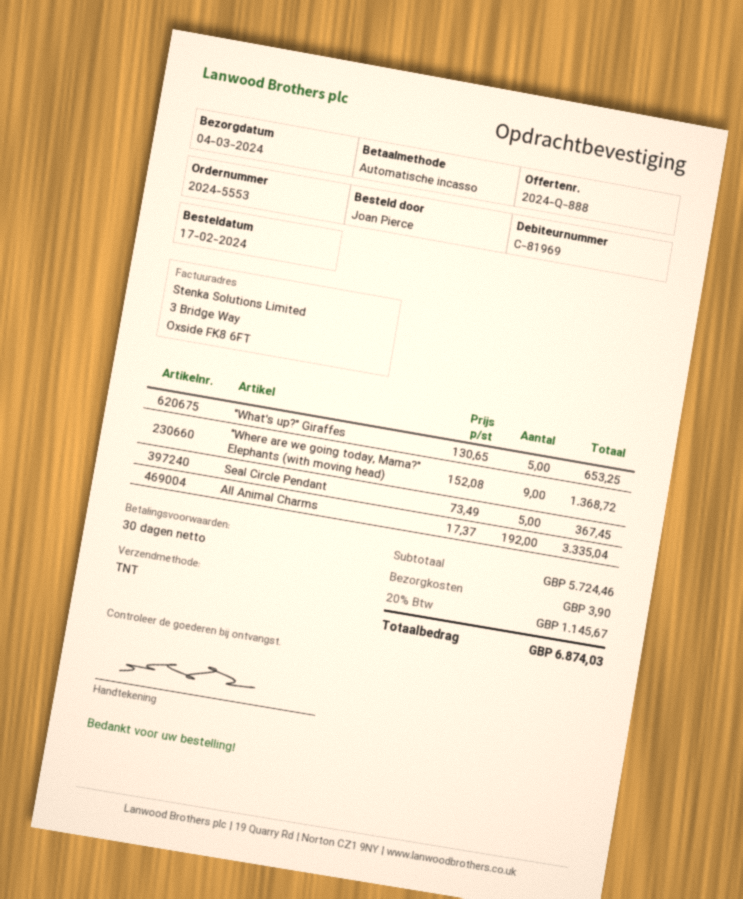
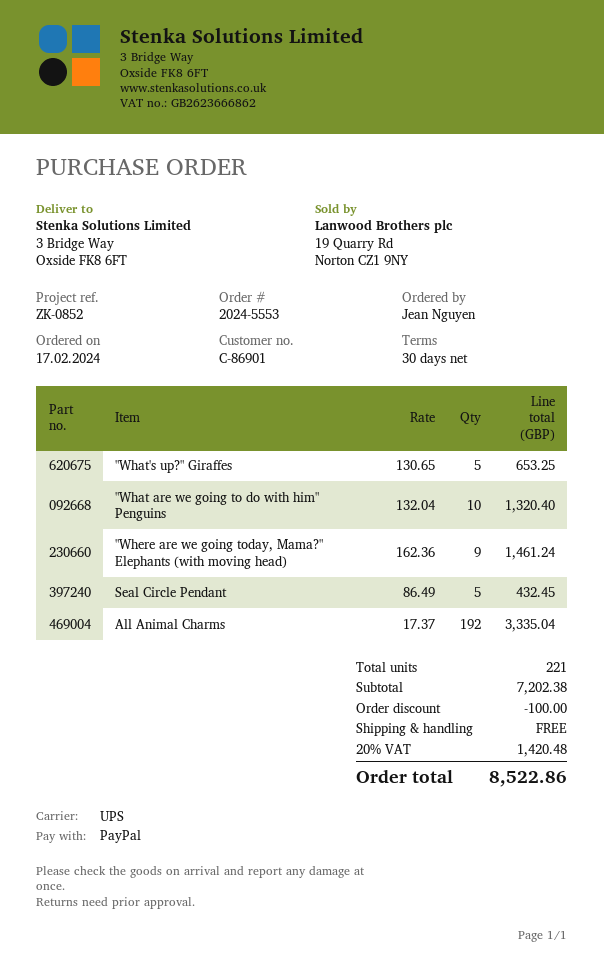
customer number: C-81969 -> C-86901
ordered by: Joan Pierce -> Jean Nguyen
payment method: direct debit -> PayPal
shipping method: TNT -> UPS
"Where are we going today, Mama?" Elephants (with moving head): 9 x 152.08 = 1368.72 -> 9 x 162.36 = 1461.24
Seal Circle Pendant: 5 x 73.49 = 367.45 -> 5 x 86.49 = 432.45
"What are we going to do with him" Penguins: none -> 10 x 132.04 = 1320.40
subtotal: 5724.46 -> 7202.38
discount: none -> 100.00
shipping: 3.90 -> 0.00
tax: 20% = 1145.67 -> 20% = 1420.48
total: 6874.03 -> 8522.86

